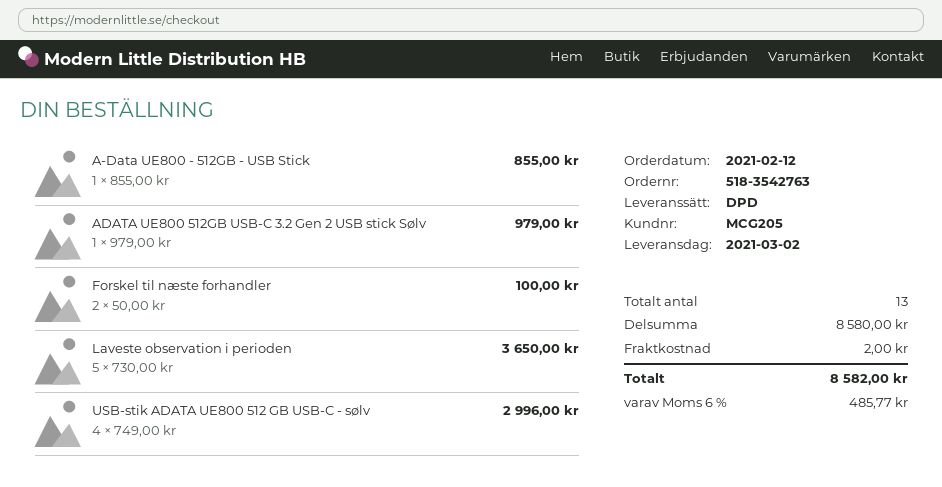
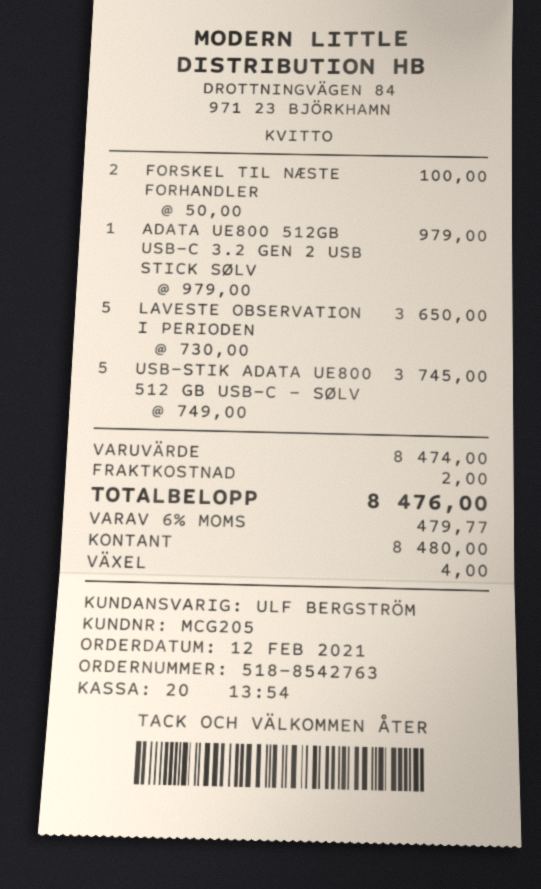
order number: 518-3542763 -> 518-8542763
A-Data UE800 - 512GB - USB Stick: 1 x 855.00 = 855.00 -> none
USB-stik ADATA UE800 512 GB USB-C - sølv: 4 x 749.00 = 2996.00 -> 5 x 749.00 = 3745.00
subtotal: 8580.00 -> 8474.00
tax: 6% = 485.77 -> 6% = 479.77
total: 8582.00 -> 8476.00

